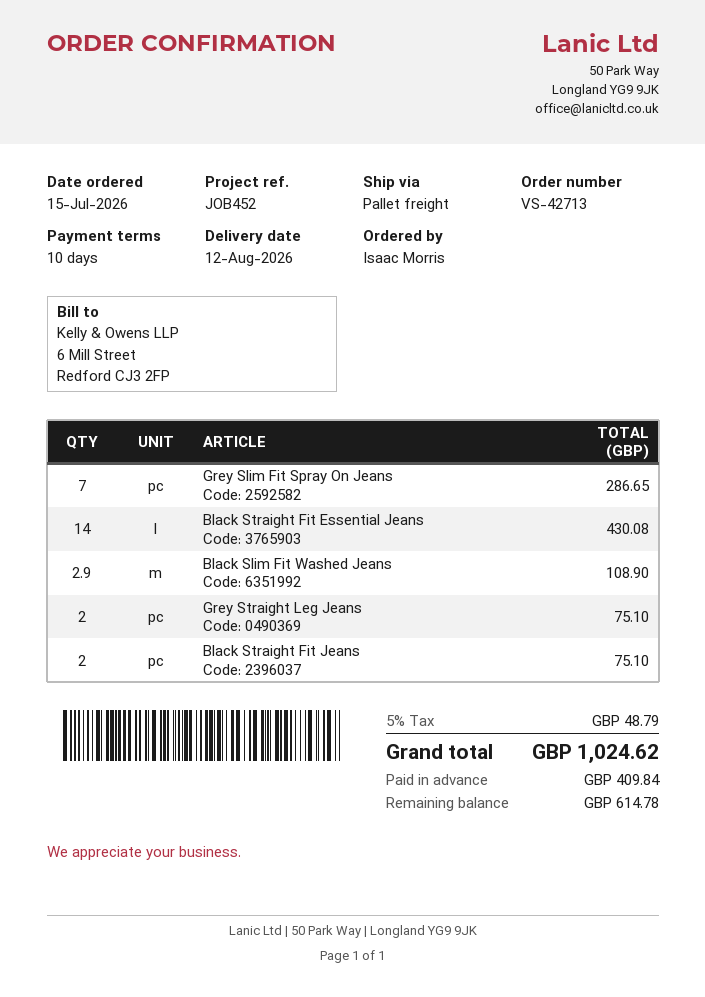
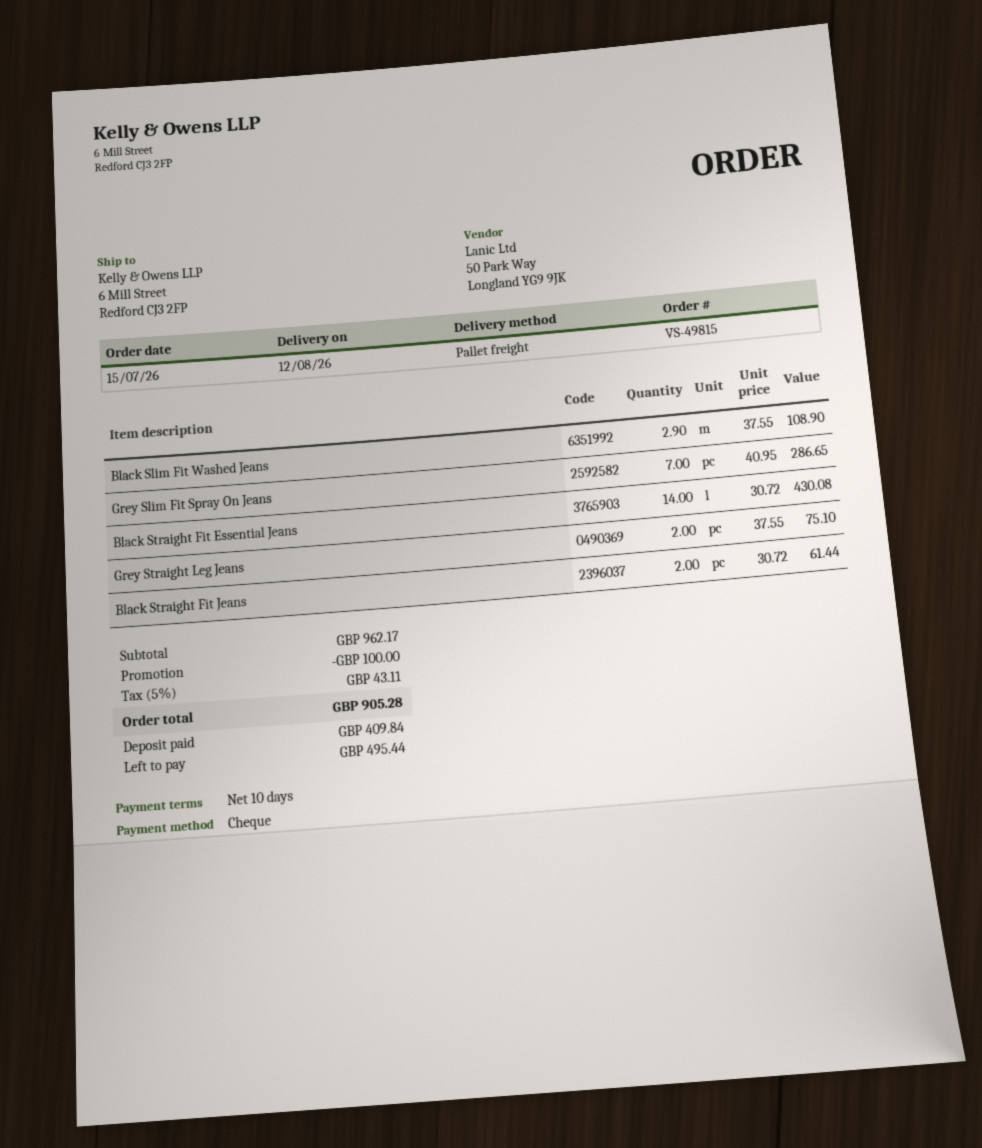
order number: VS-42713 -> VS-49815
Black Straight Fit Jeans: 2 for 75.10 -> 2 for 61.44
discount: none -> 100.00
tax: 5% = 48.79 -> 5% = 43.11
total: 1024.62 -> 905.28
balance: 614.78 -> 495.44

